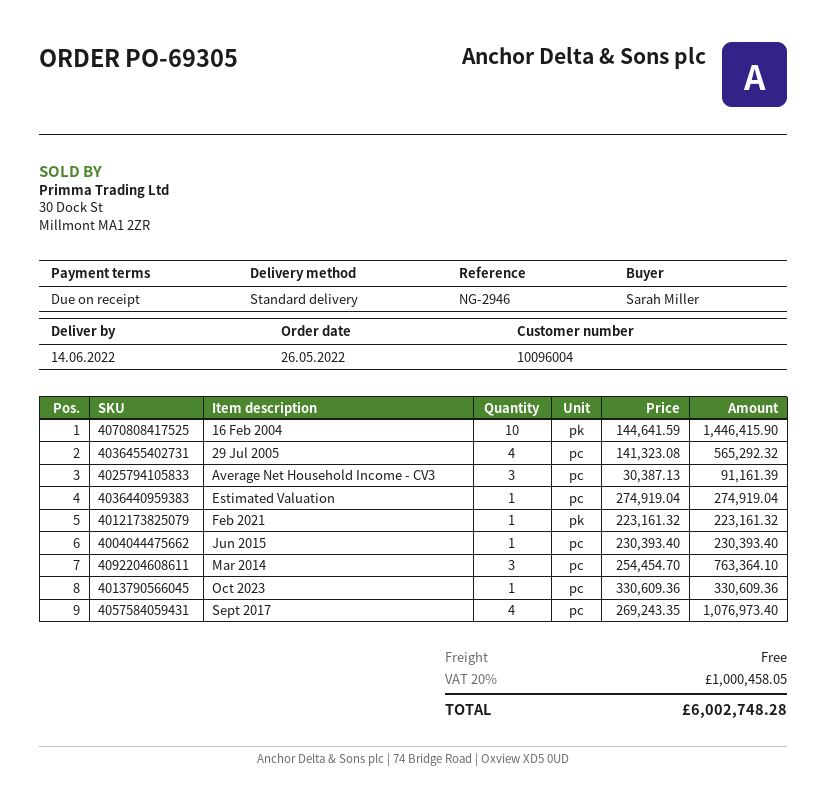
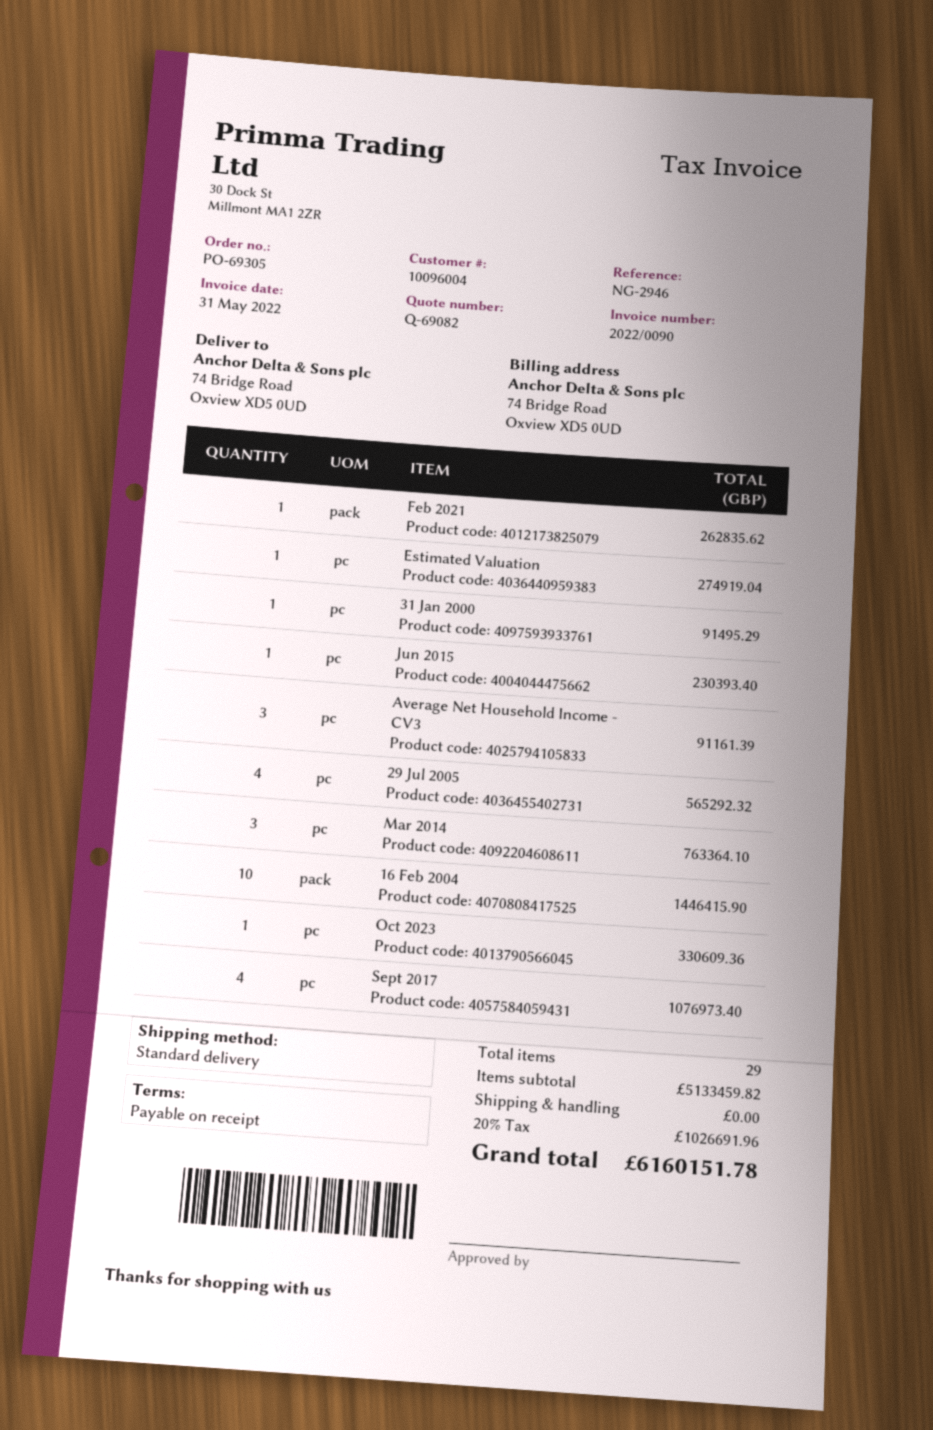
Feb 2021: 1 for 223161.32 -> 1 for 262835.62
31 Jan 2000: none -> 1 for 91495.29
tax: 20% = 1000458.05 -> 20% = 1026691.96
total: 6002748.28 -> 6160151.78

